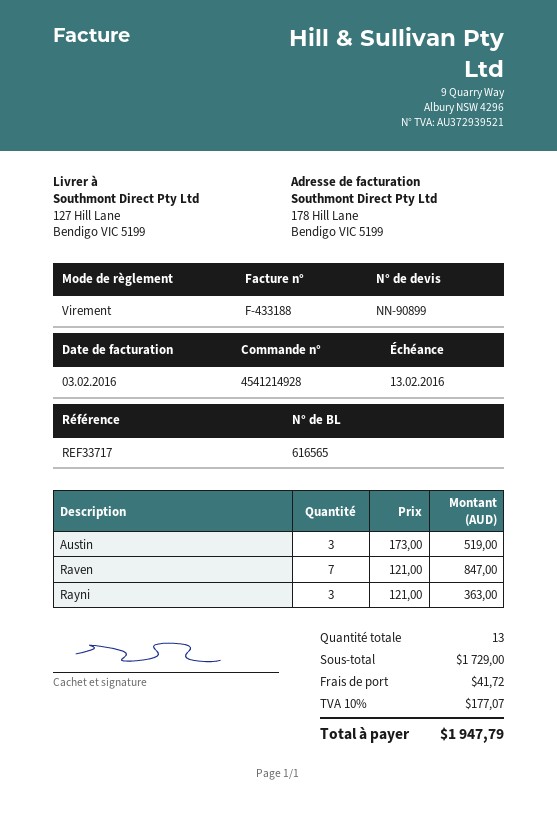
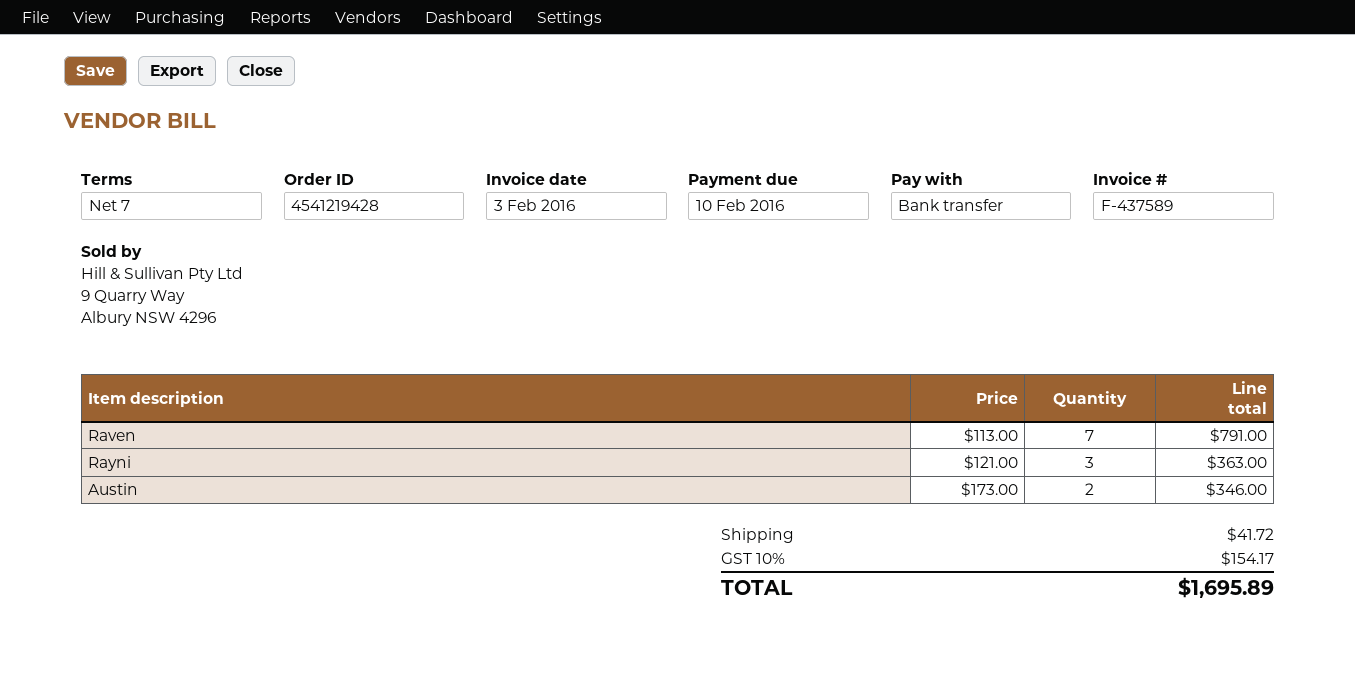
order number: 4541214928 -> 4541219428
invoice number: F-433188 -> F-437589
due date: 2016-02-13 -> 2016-02-10
Austin: 3 x 173.00 = 519.00 -> 2 x 173.00 = 346.00
Raven: 7 x 121.00 = 847.00 -> 7 x 113.00 = 791.00
tax: 10% = 177.07 -> 10% = 154.17
total: 1947.79 -> 1695.89

